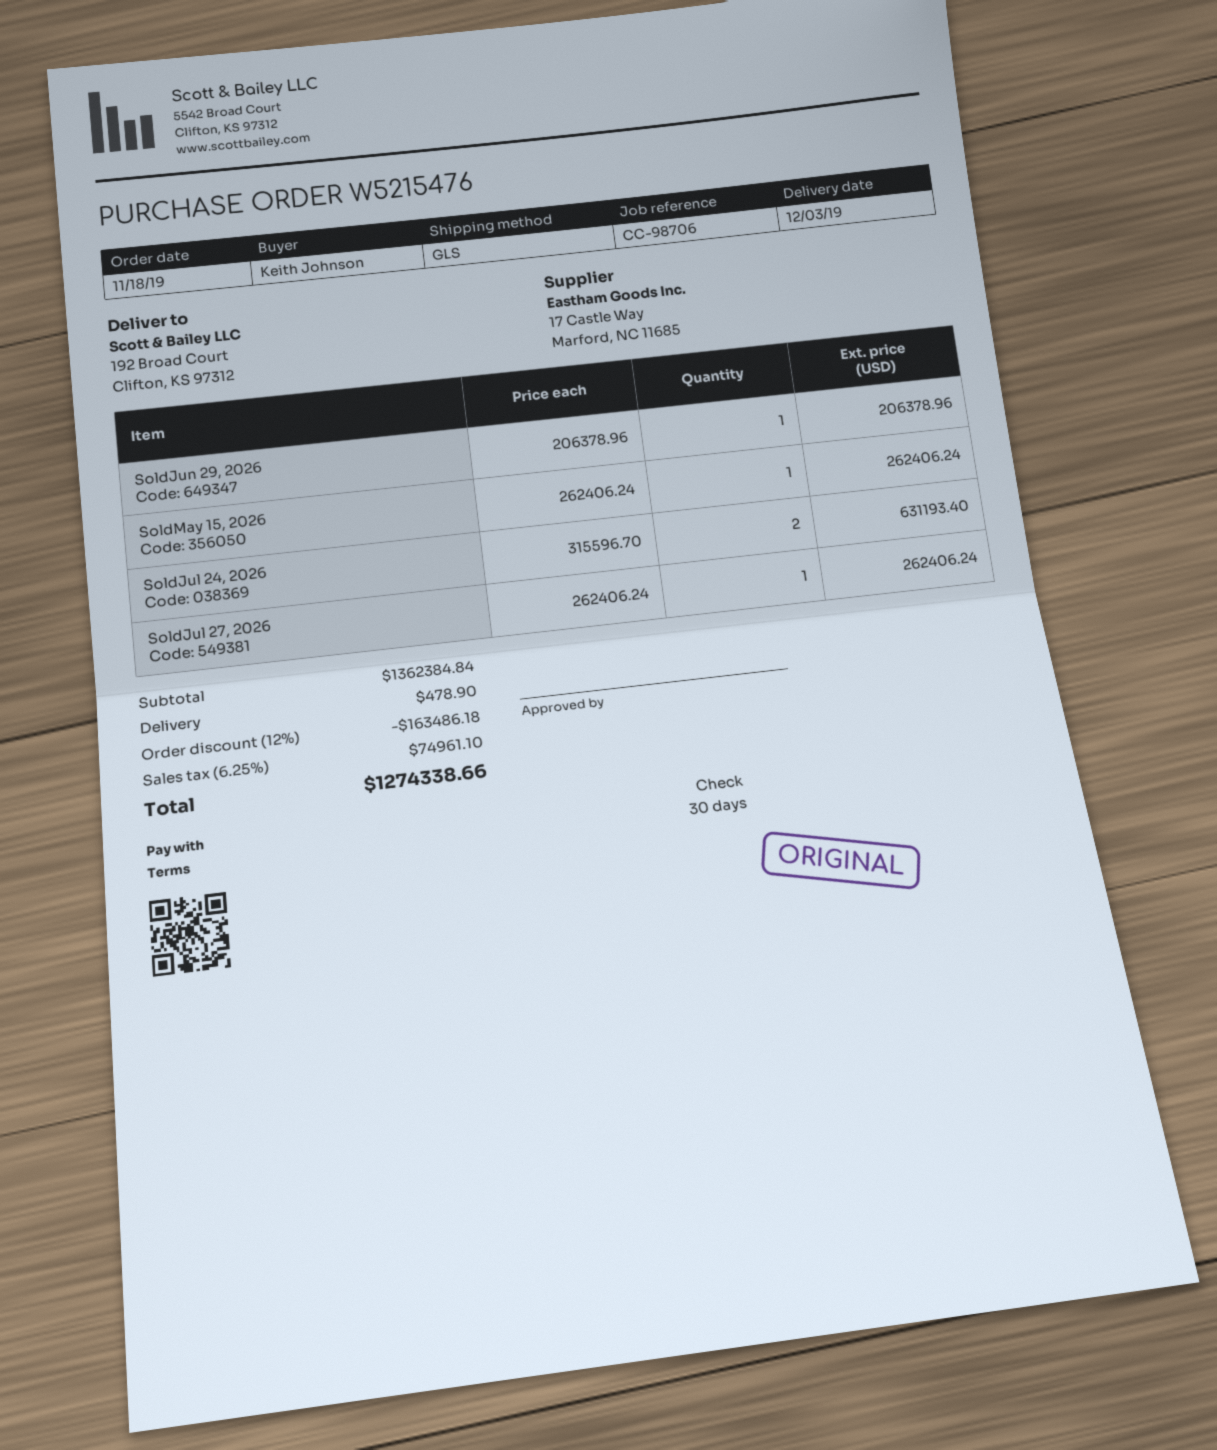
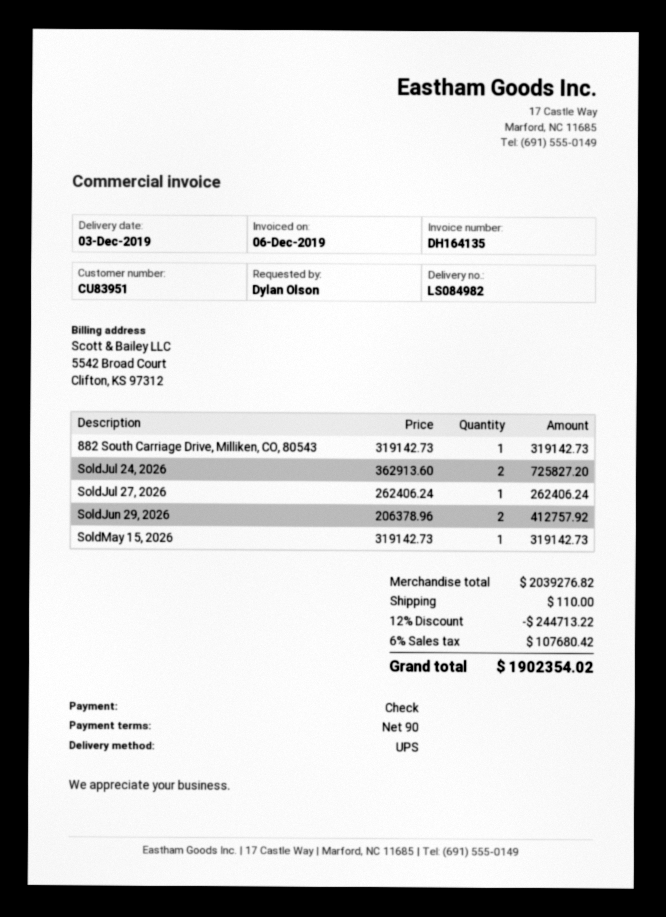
payment terms: 30 days -> 90 days
ordered by: Keith Johnson -> Dylan Olson
shipping method: GLS -> UPS
SoldJun 29, 2026: 1 x 206378.96 = 206378.96 -> 2 x 206378.96 = 412757.92
SoldMay 15, 2026: 1 x 262406.24 = 262406.24 -> 1 x 319142.73 = 319142.73
SoldJul 24, 2026: 2 x 315596.70 = 631193.40 -> 2 x 362913.60 = 725827.20
882 South Carriage Drive, Milliken, CO, 80543: none -> 1 x 319142.73 = 319142.73
subtotal: 1362384.84 -> 2039276.82
discount: 12% = 163486.18 -> 12% = 244713.22
shipping: 478.90 -> 110.00
tax: 6.25% = 74961.10 -> 6% = 107680.42
total: 1274338.66 -> 1902354.02

